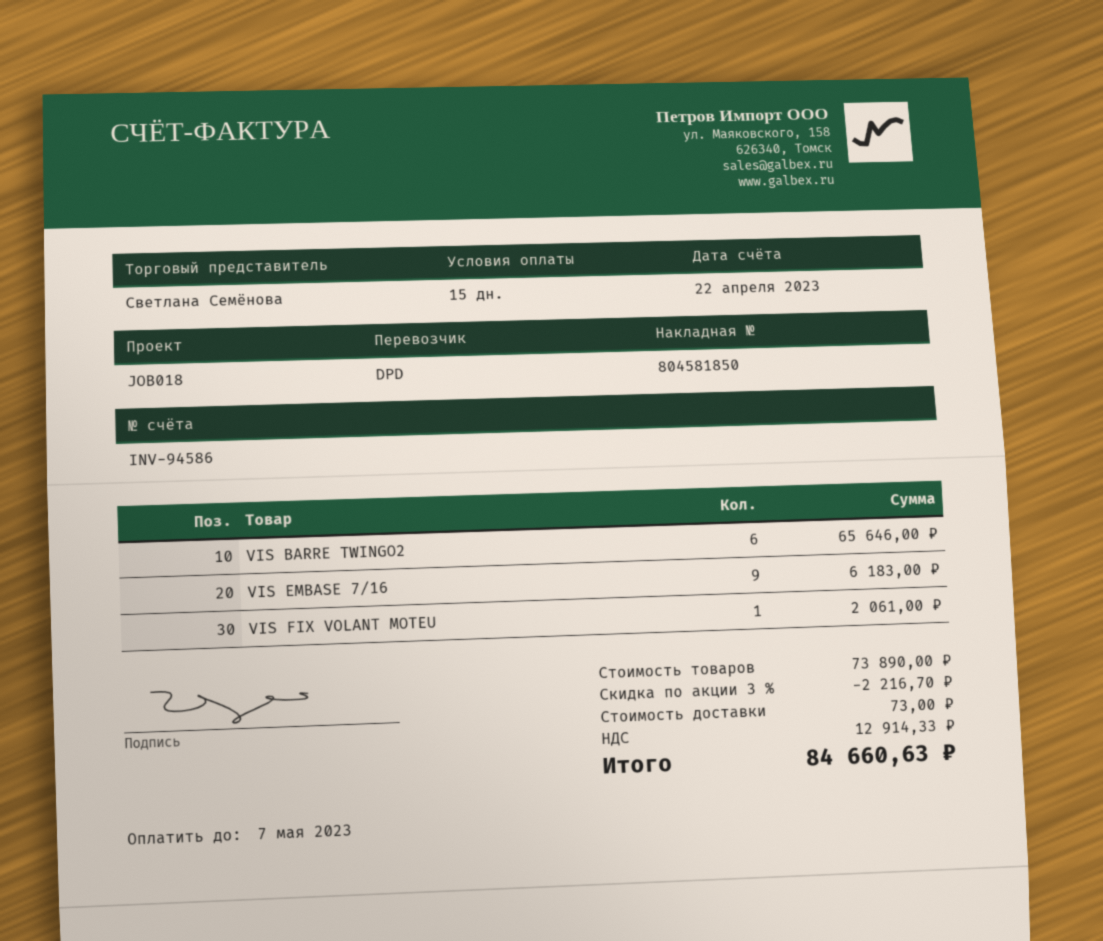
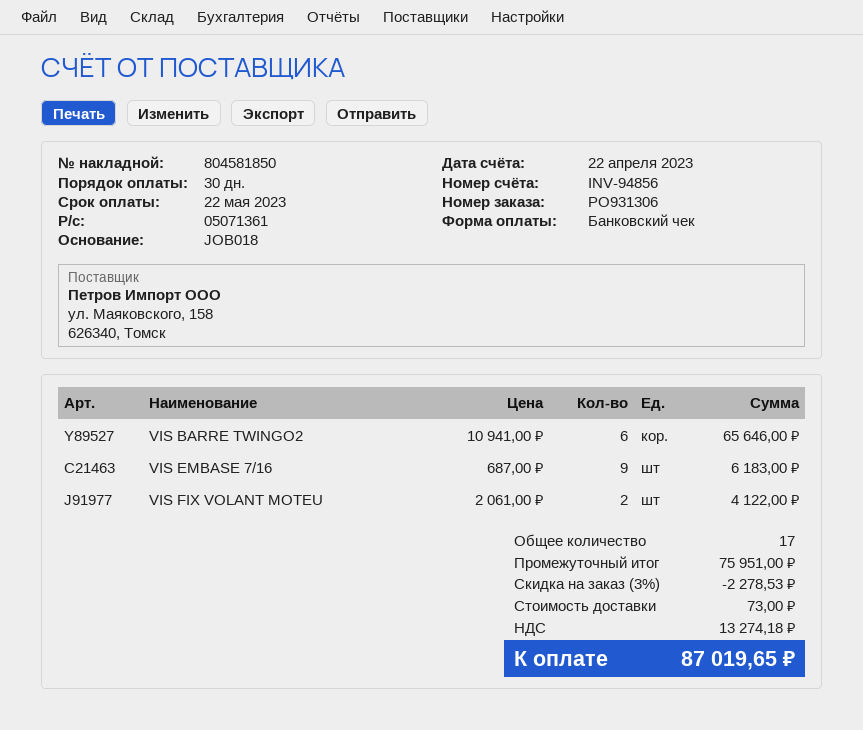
invoice number: INV-94586 -> INV-94856
payment terms: 15 days -> 30 days
due date: 2023-05-07 -> 2023-05-22
VIS FIX VOLANT MOTEU: 1 for 2061.00 -> 2 for 4122.00
subtotal: 73890.00 -> 75951.00
discount: 3% = 2216.70 -> 3% = 2278.53
tax: 12914.33 -> 13274.18
total: 84660.63 -> 87019.65

